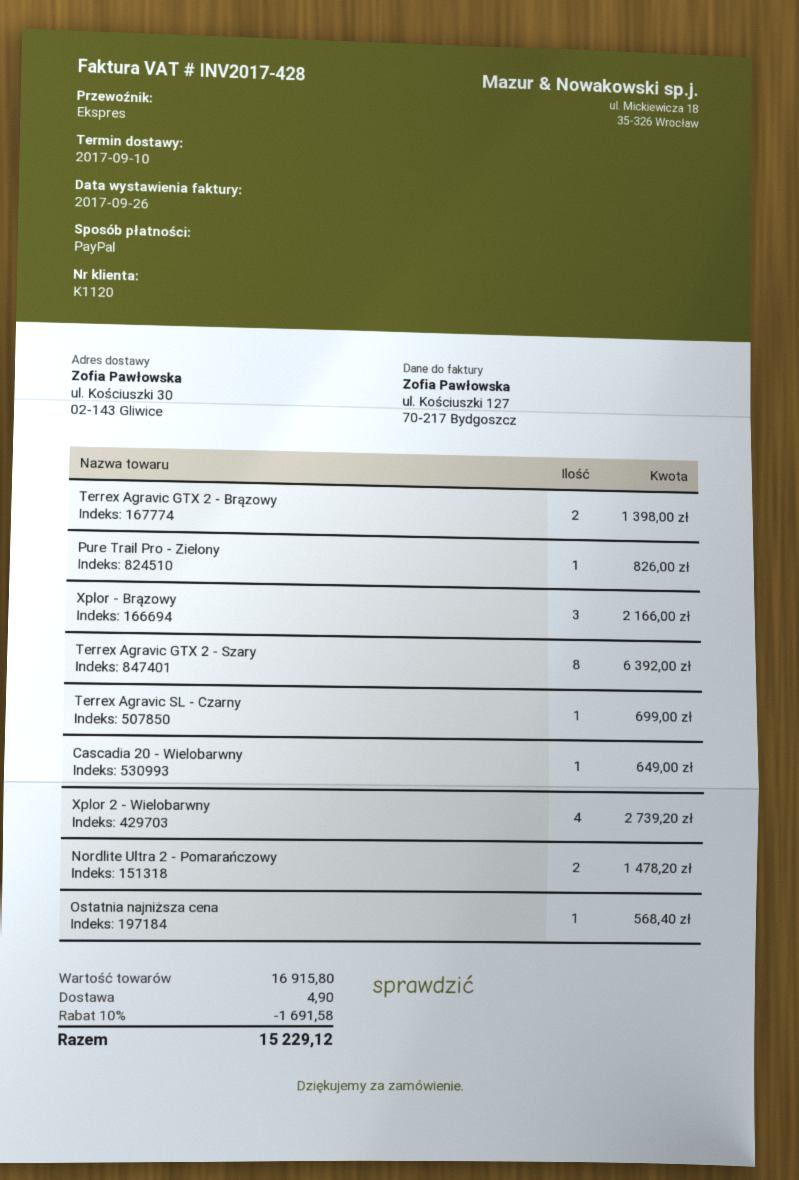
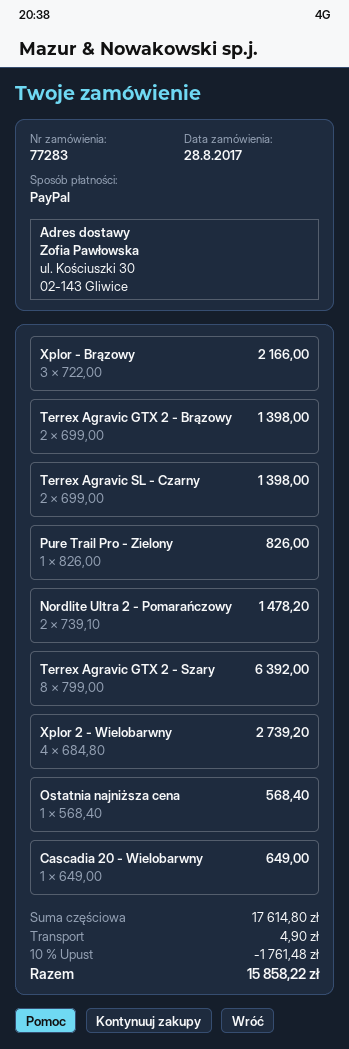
Terrex Agravic SL - Czarny: 1 for 699.00 -> 2 for 1398.00
subtotal: 16915.80 -> 17614.80
discount: 10% = 1691.58 -> 10% = 1761.48
total: 15229.12 -> 15858.22

